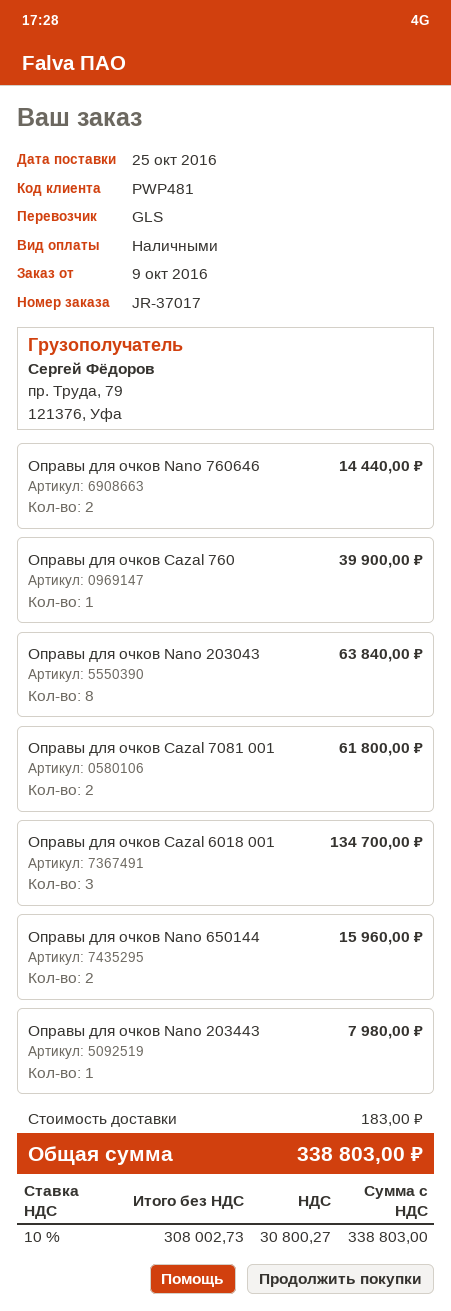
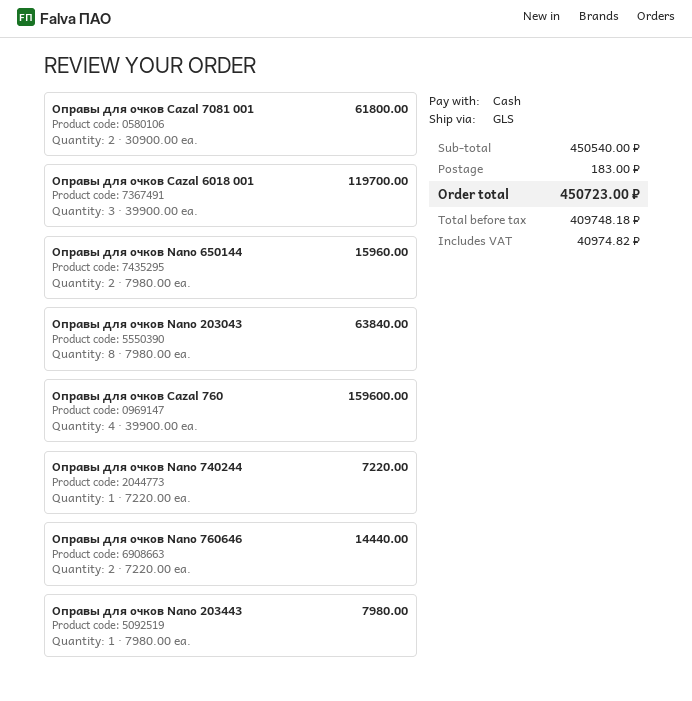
Оправы для очков Cazal 760: 1 for 39900.00 -> 4 for 159600.00
Оправы для очков Cazal 6018 001: 3 for 134700.00 -> 3 for 119700.00
Оправы для очков Nano 740244: none -> 1 for 7220.00
net: 308002.73 -> 409748.18
tax: 30800.27 -> 40974.82
total: 338803.00 -> 450723.00

